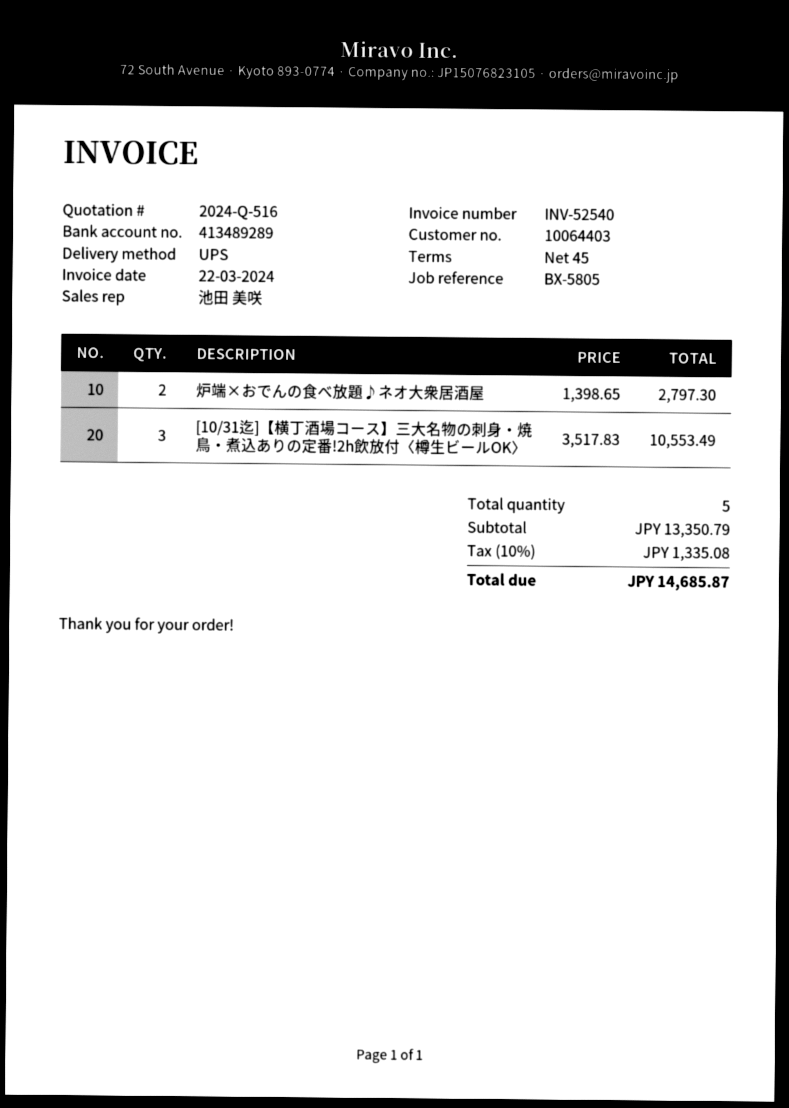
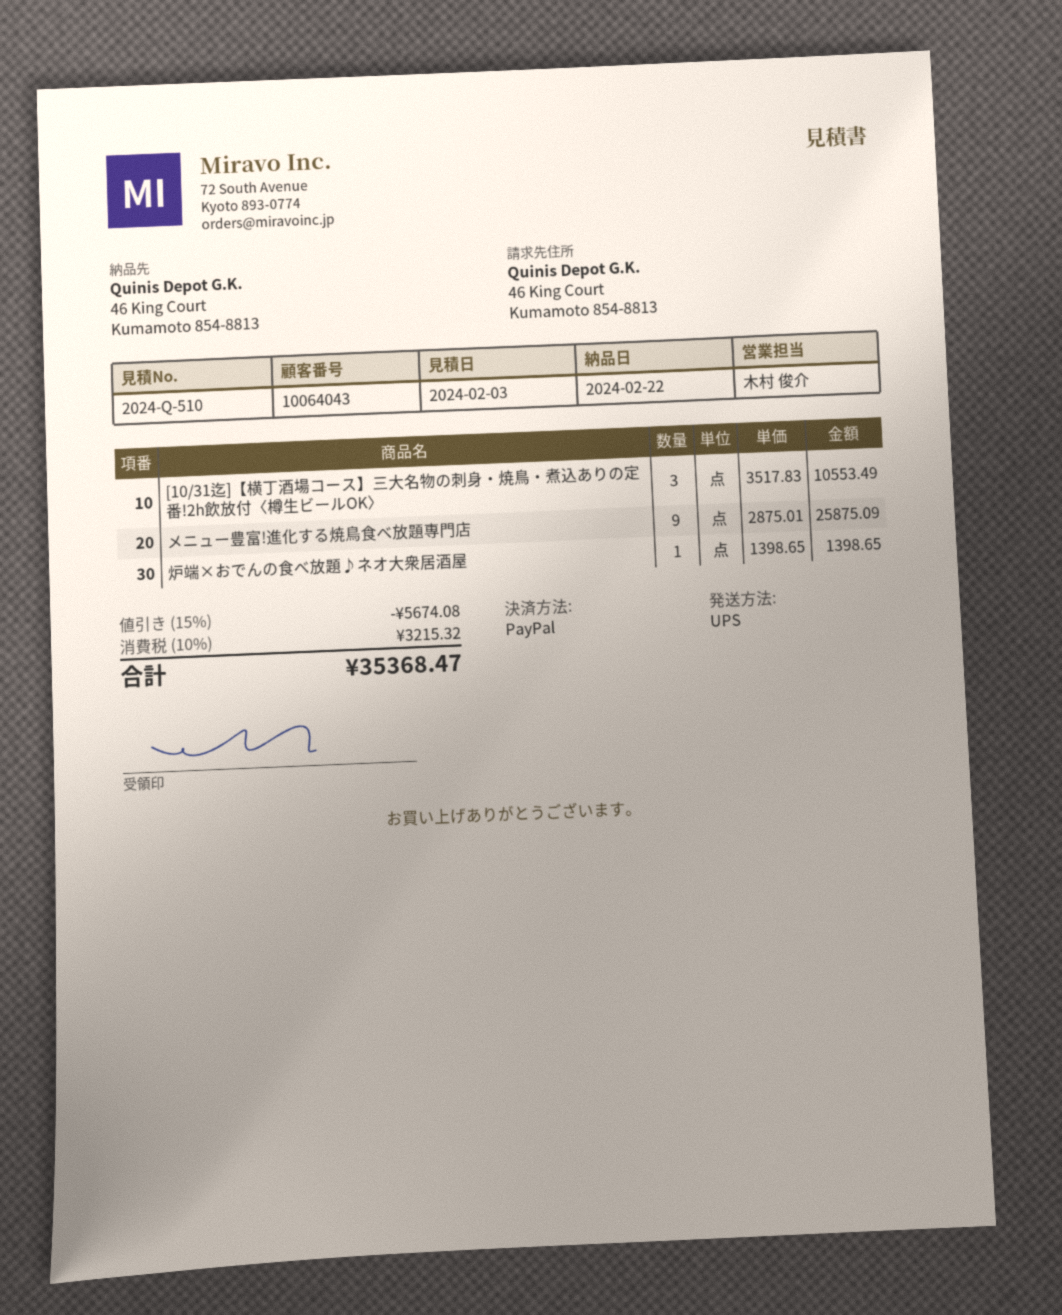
quote number: 2024-Q-516 -> 2024-Q-510
customer number: 10064403 -> 10064043
sales rep: 池田 美咲 -> 木村 俊介
炉端×おでんの食べ放題♪ネオ大衆居酒屋: 2 x 1398.65 = 2797.30 -> 1 x 1398.65 = 1398.65
メニュー豊富!進化する焼鳥食べ放題専門店: none -> 9 x 2875.01 = 25875.09
discount: none -> 15% = 5674.08
tax: 10% = 1335.08 -> 10% = 3215.32
total: 14685.87 -> 35368.47

